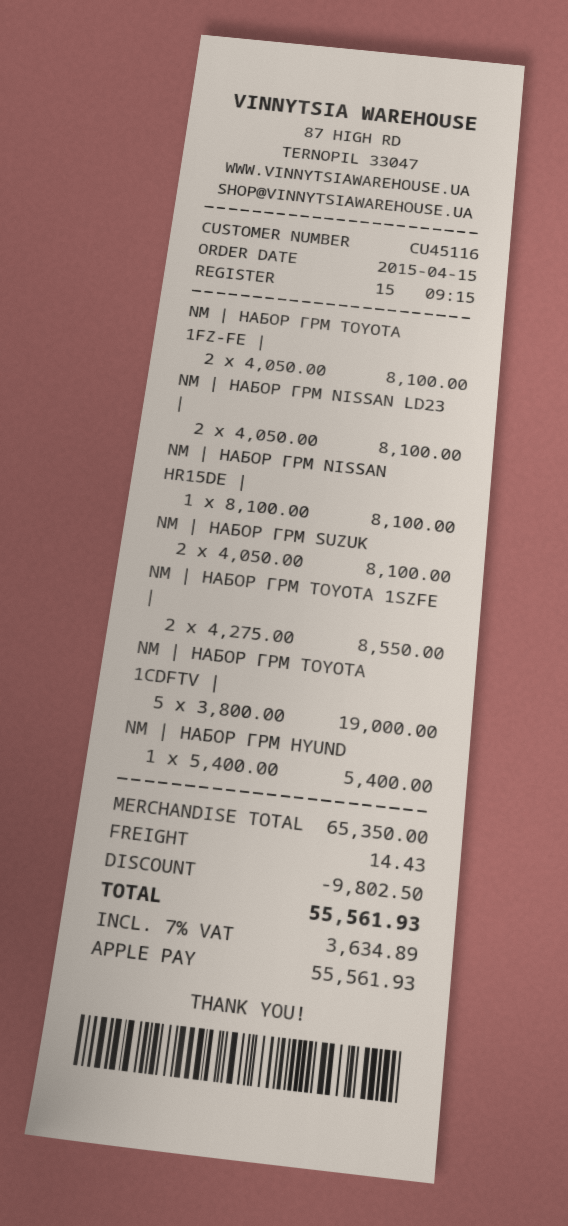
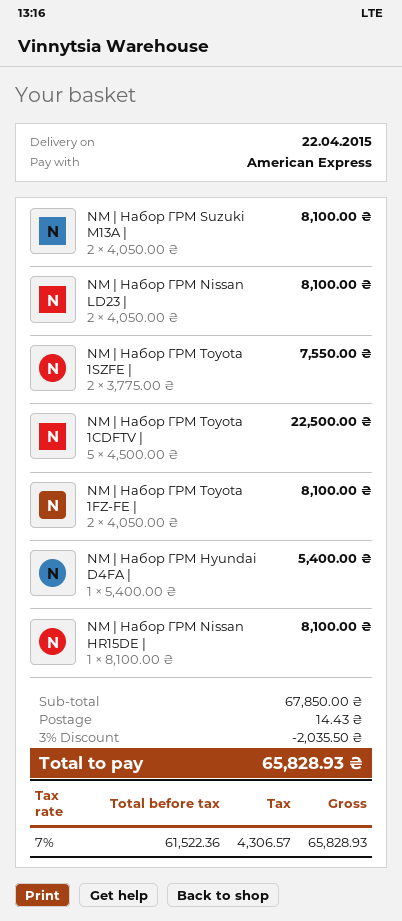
payment method: Apple Pay -> American Express
NM | НАБОР ГРМ TOYOTA 1SZFE |: 2 x 4275.00 = 8550.00 -> 2 x 3775.00 = 7550.00
NM | НАБОР ГРМ TOYOTA 1CDFTV |: 5 x 3800.00 = 19000.00 -> 5 x 4500.00 = 22500.00
subtotal: 65350.00 -> 67850.00
discount: 9802.50 -> 2035.50
tax: 7% = 3634.89 -> 7% = 4306.57
total: 55561.93 -> 65828.93

